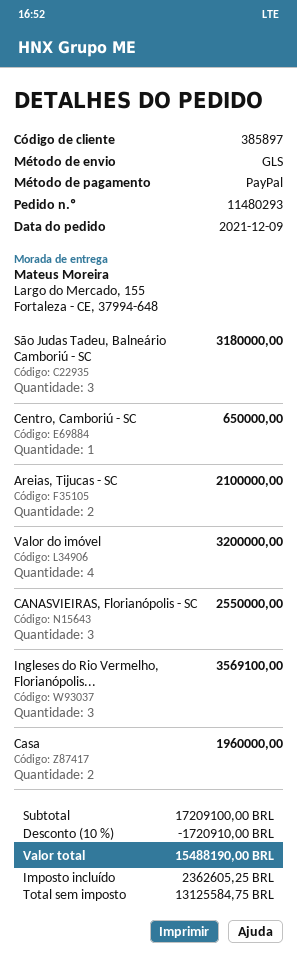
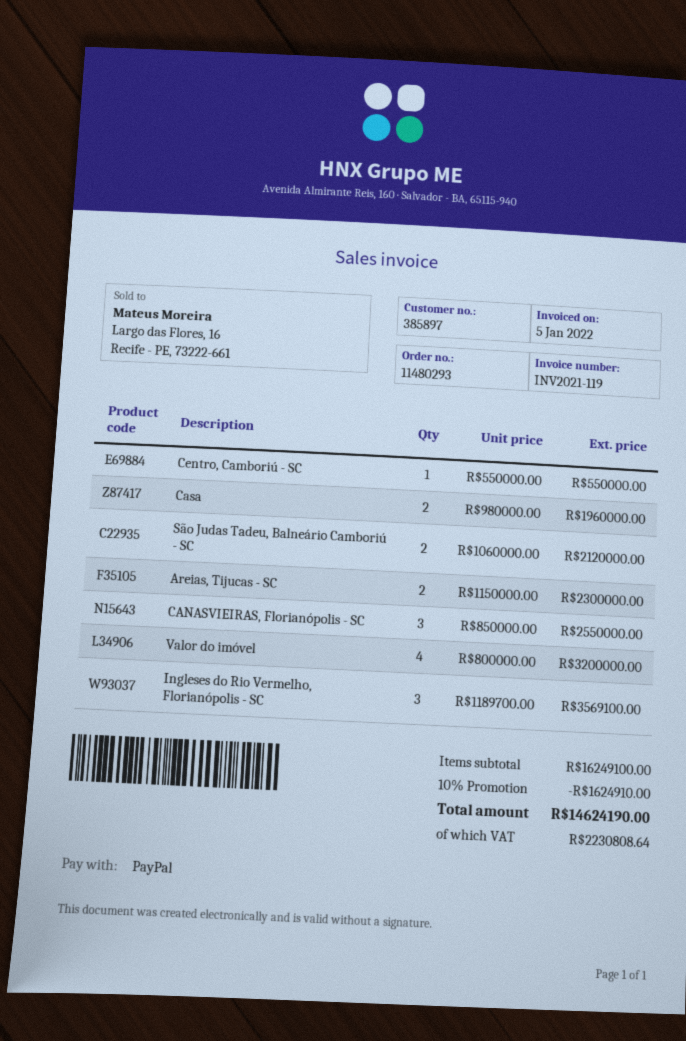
São Judas Tadeu, Balneário Camboriú - SC: 3 for 3180000.00 -> 2 for 2120000.00
Centro, Camboriú - SC: 1 for 650000.00 -> 1 for 550000.00
Areias, Tijucas - SC: 2 for 2100000.00 -> 2 for 2300000.00
subtotal: 17209100.00 -> 16249100.00
discount: 10% = 1720910.00 -> 10% = 1624910.00
tax: 2362605.25 -> 2230808.64
total: 15488190.00 -> 14624190.00

